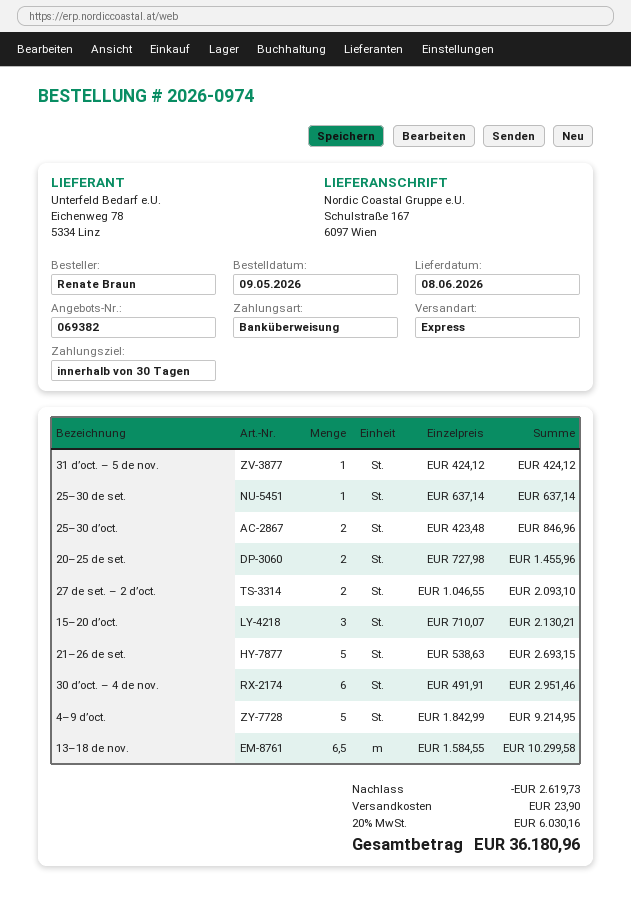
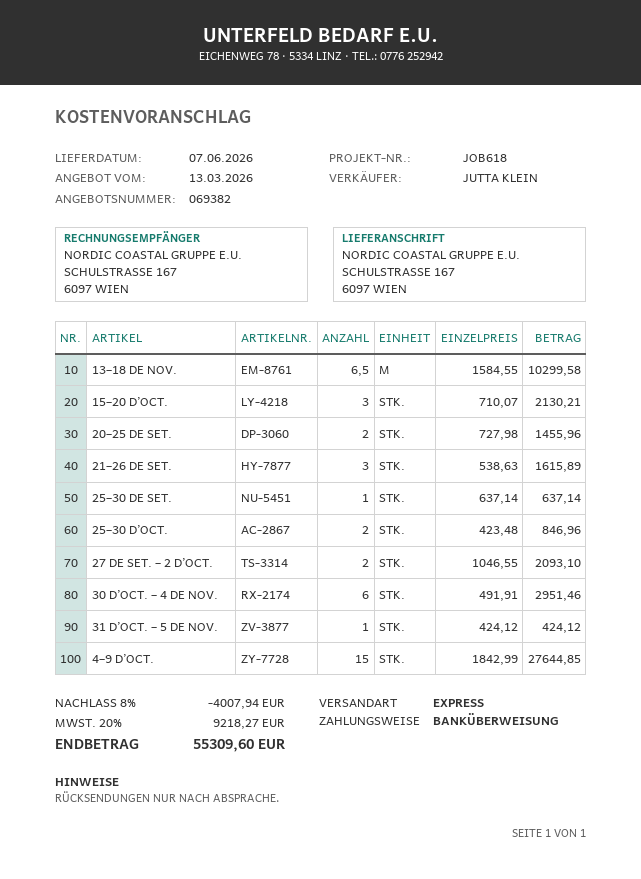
delivery date: 2026-06-08 -> 2026-06-07
21–26 de set.: 5 x 538.63 = 2693.15 -> 3 x 538.63 = 1615.89
4–9 d’oct.: 5 x 1842.99 = 9214.95 -> 15 x 1842.99 = 27644.85
discount: 2619.73 -> 4007.94
shipping: 23.90 -> none
tax: 20% = 6030.16 -> 20% = 9218.27
total: 36180.96 -> 55309.60

